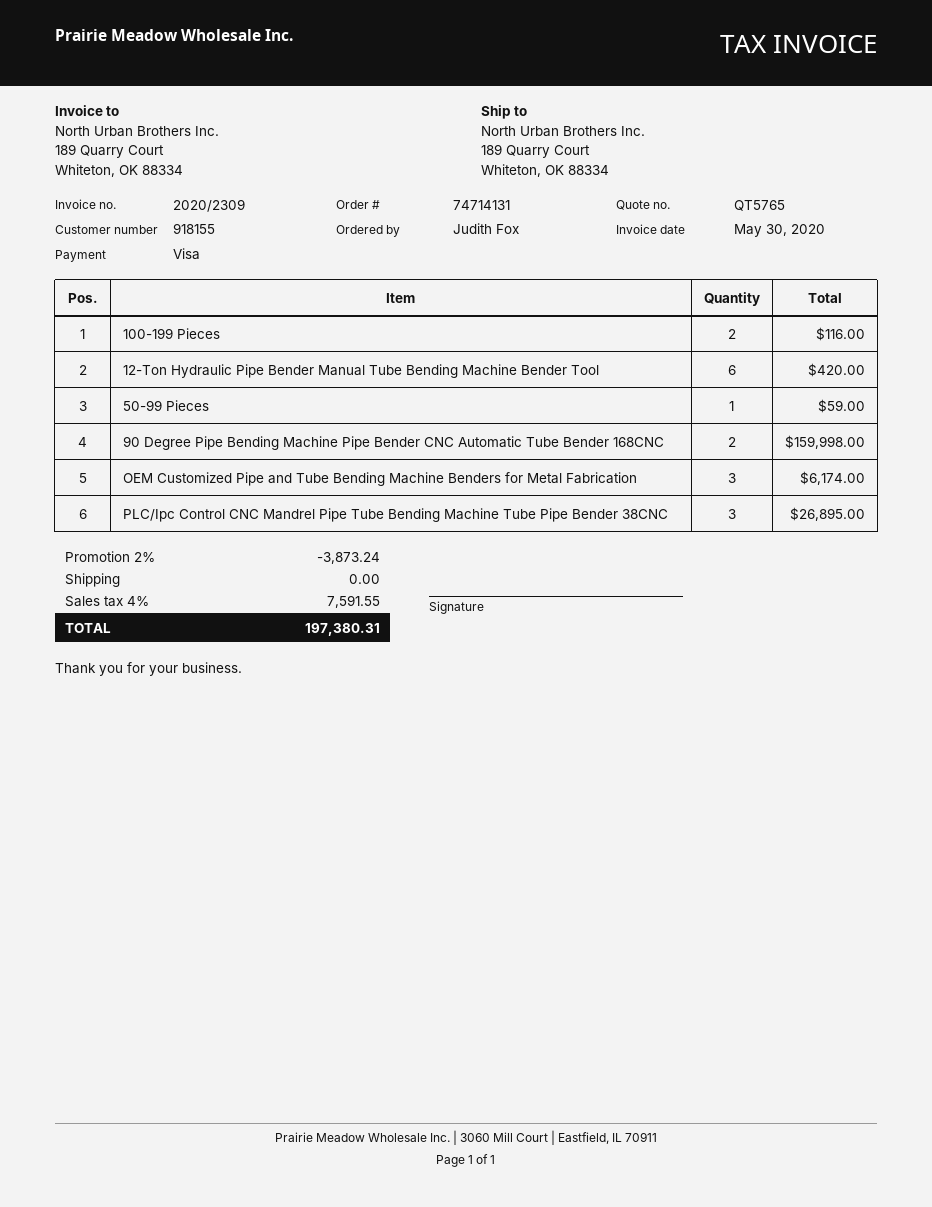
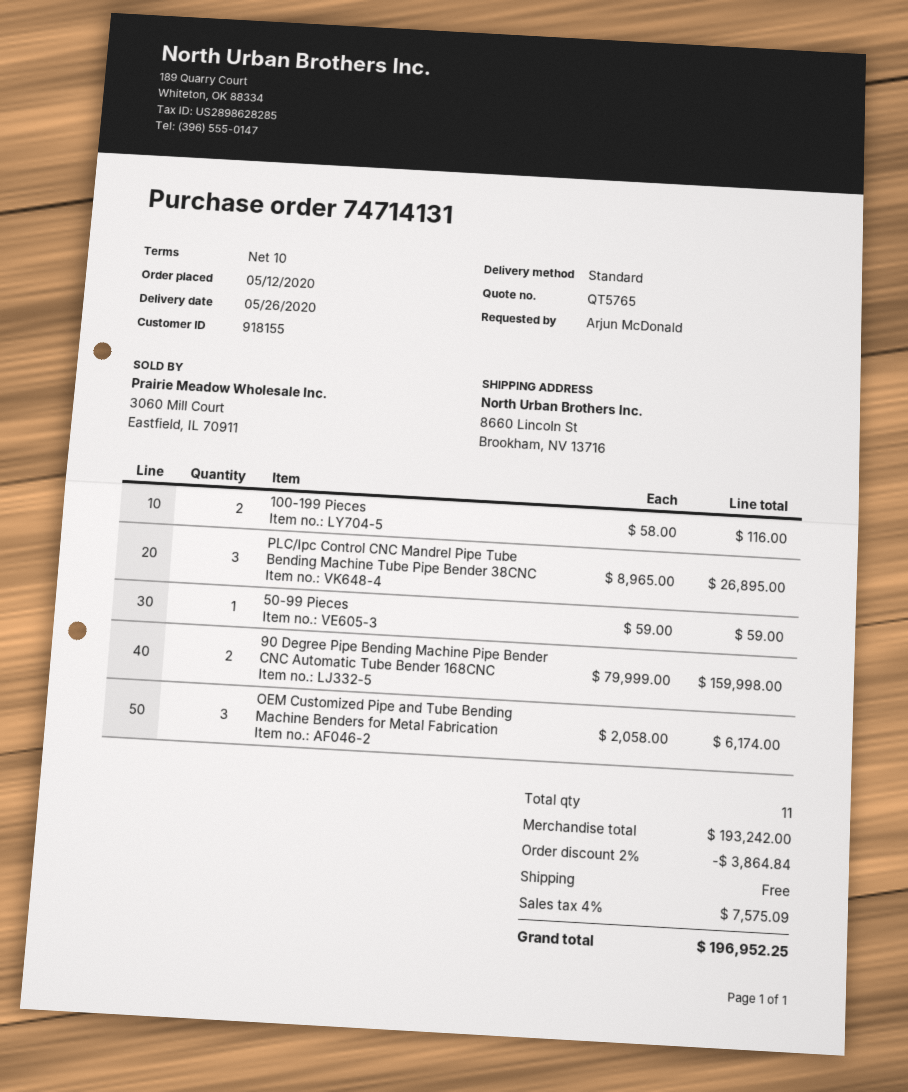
ordered by: Judith Fox -> Arjun McDonald
ship to: 189 Quarry Court, Whiteton, OK 88334 -> 8660 Lincoln St, Brookham, NV 13716
12-Ton Hydraulic Pipe Bender Manual Tube Bending Machine Bender Tool: 6 for 420.00 -> none
discount: 2% = 3873.24 -> 2% = 3864.84
tax: 4% = 7591.55 -> 4% = 7575.09
total: 197380.31 -> 196952.25

